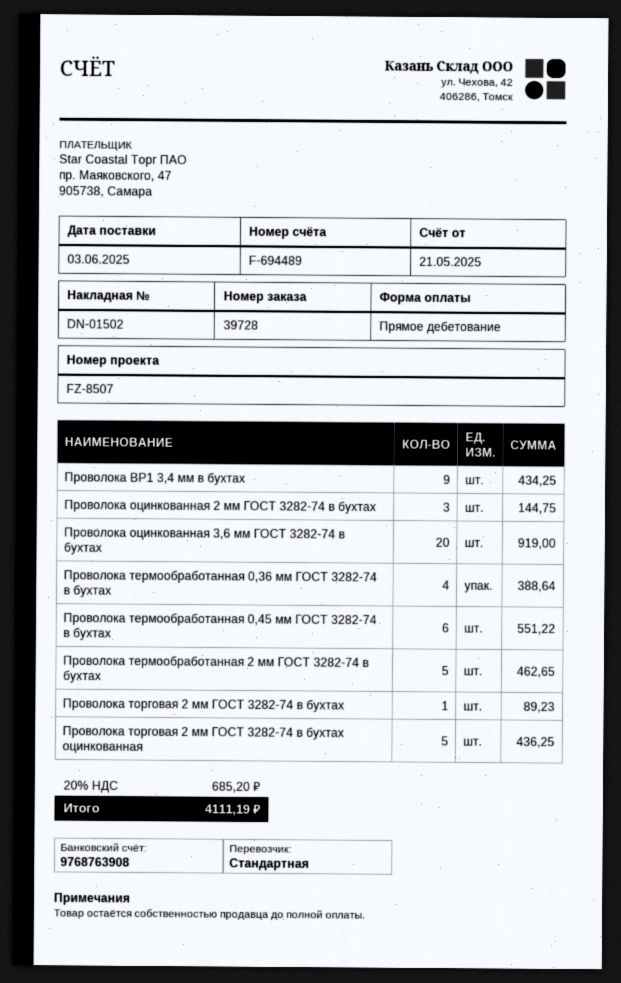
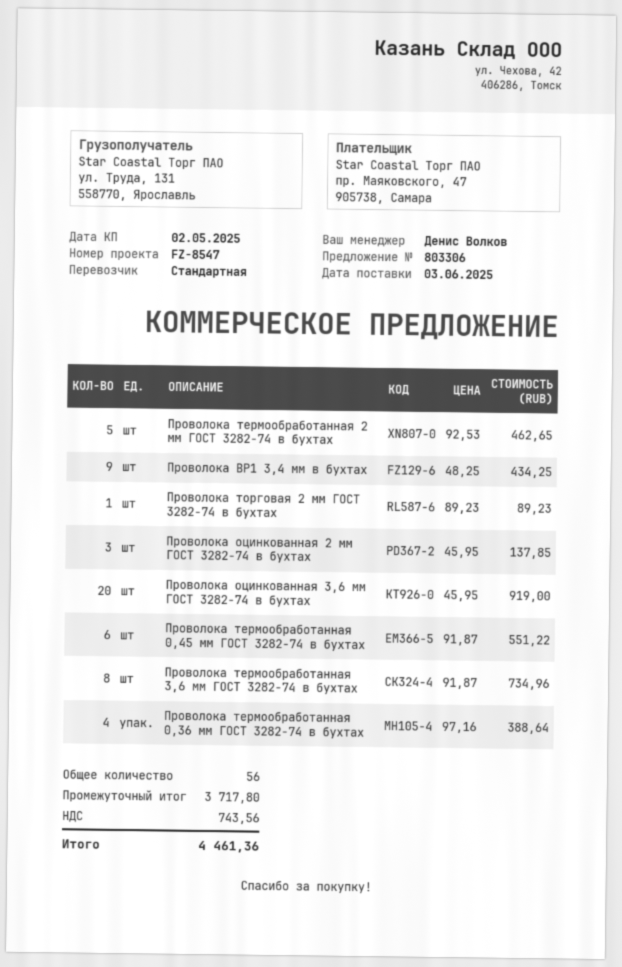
reference: FZ-8507 -> FZ-8547
Проволока оцинкованная 2 мм ГОСТ 3282-74 в бухтах: 3 for 144.75 -> 3 for 137.85
Проволока торговая 2 мм ГОСТ 3282-74 в бухтах оцинкованная: 5 for 436.25 -> none
Проволока термообработанная 3,6 мм ГОСТ 3282-74 в бухтах: none -> 8 for 734.96
tax: 685.20 -> 743.56
total: 4111.19 -> 4461.36

